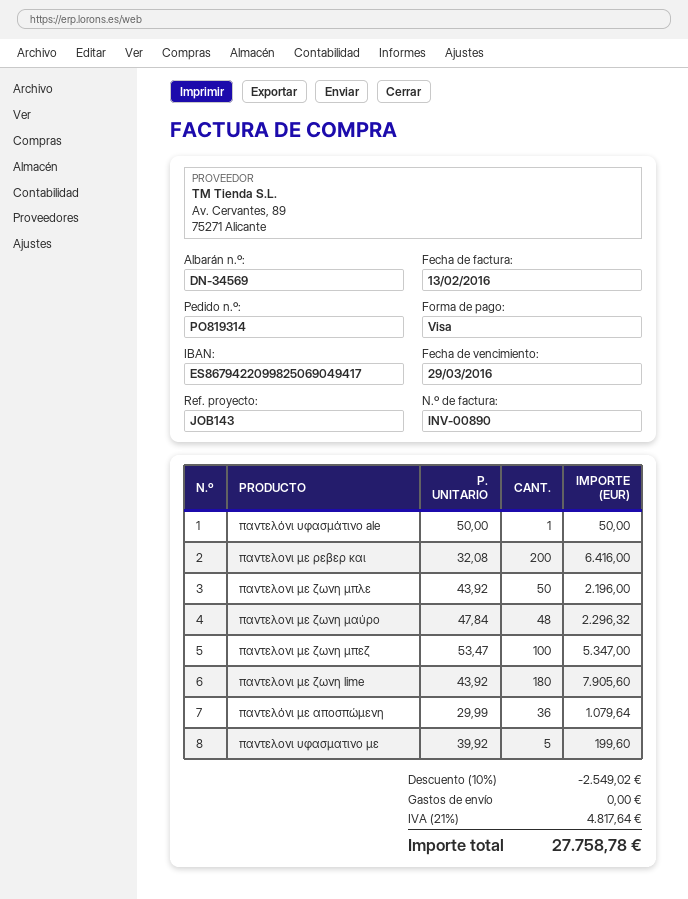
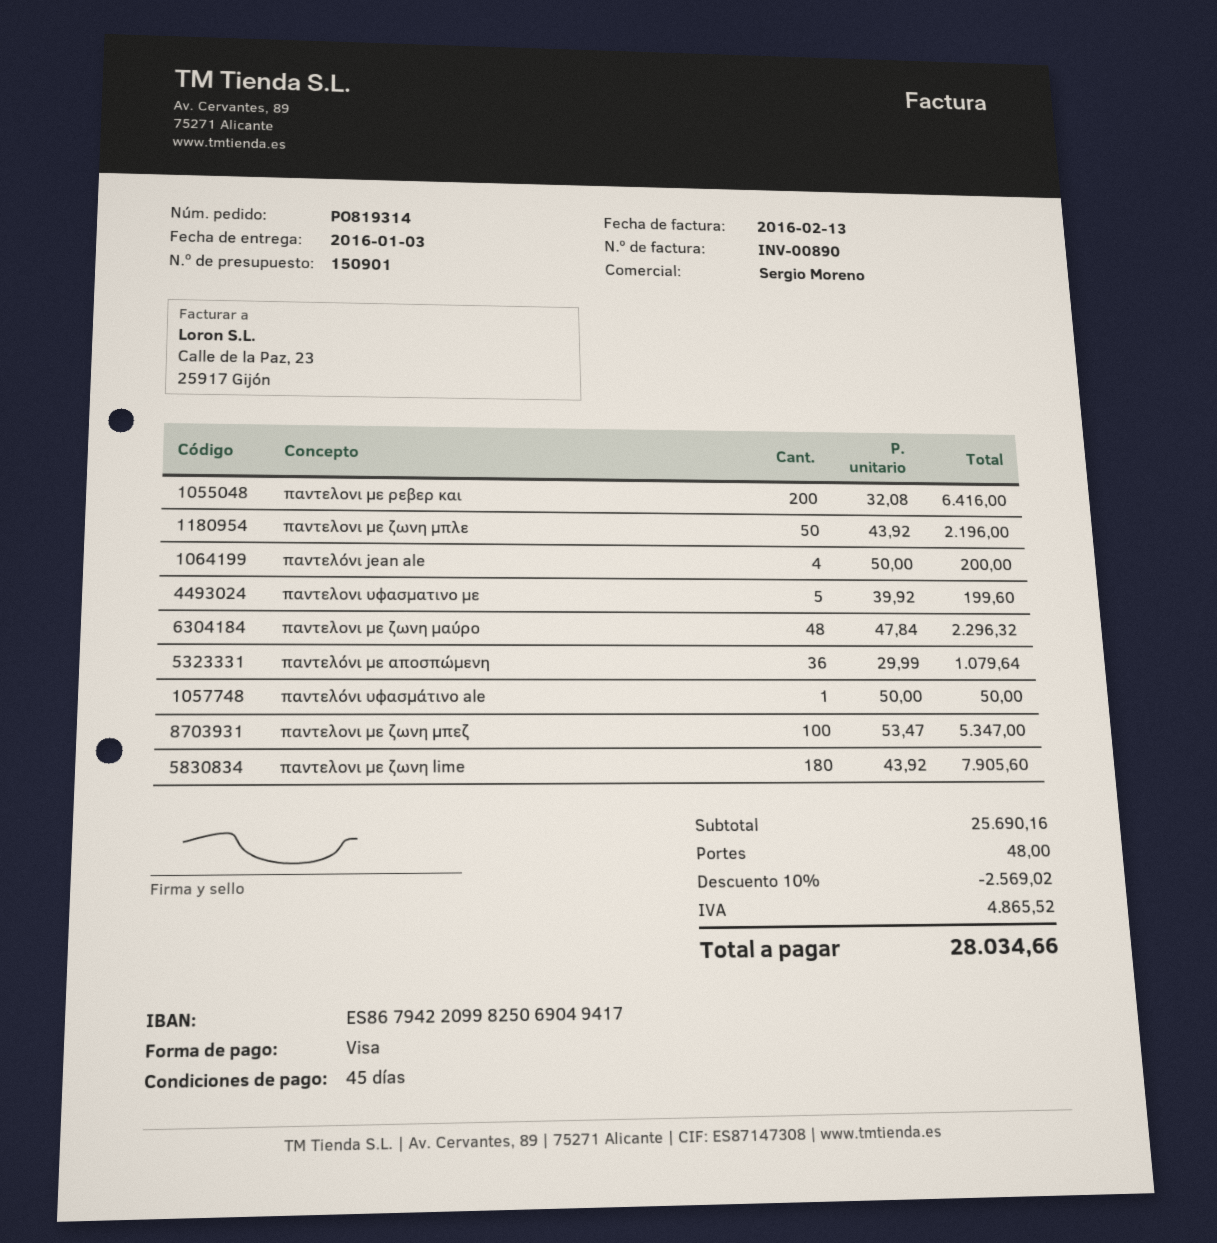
παντελόνι jean ale: none -> 4 x 50.00 = 200.00
discount: 10% = 2549.02 -> 10% = 2569.02
shipping: 0.00 -> 48.00
tax: 4817.64 -> 4865.52
total: 27758.78 -> 28034.66

